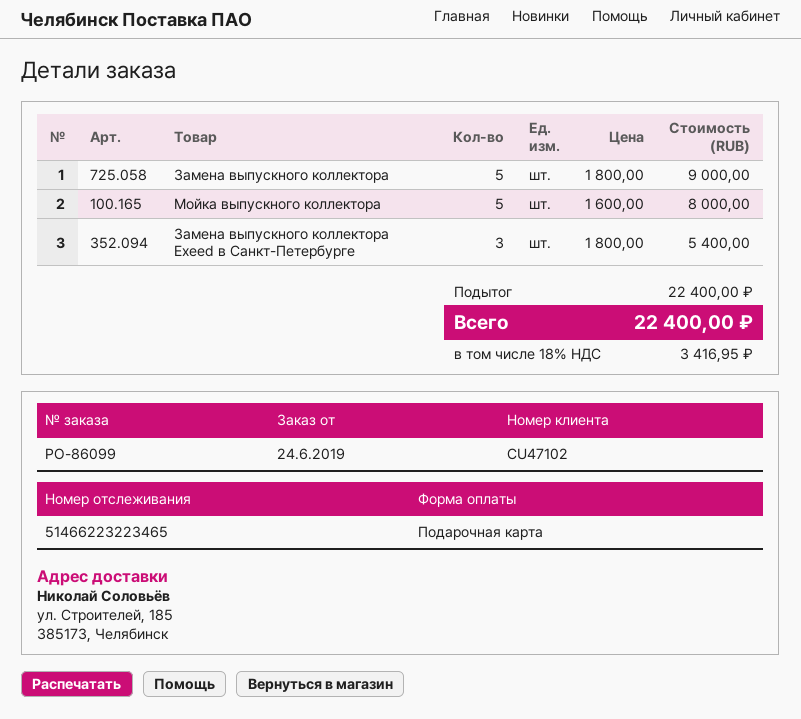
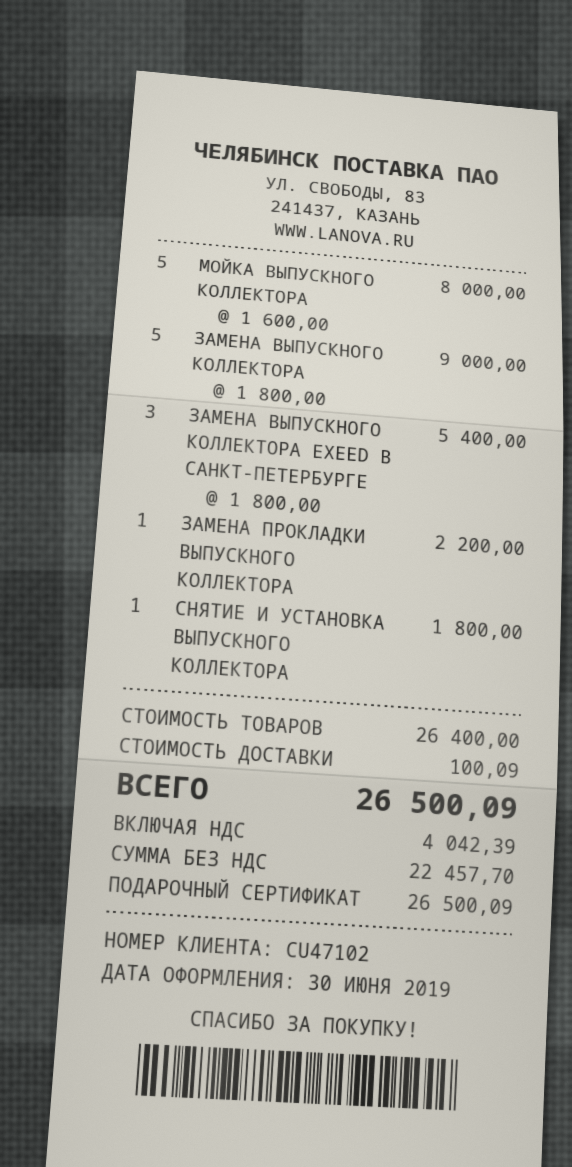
order date: 2019-06-24 -> 2019-06-30
ЗАМЕНА ПРОКЛАДКИ ВЫПУСКНОГО КОЛЛЕКТОРА: none -> 1 x 2200.00 = 2200.00
СНЯТИЕ И УСТАНОВКА ВЫПУСКНОГО КОЛЛЕКТОРА: none -> 1 x 1800.00 = 1800.00
subtotal: 22400.00 -> 26400.00
shipping: none -> 100.09
tax: 3416.95 -> 4042.39
total: 22400.00 -> 26500.09

